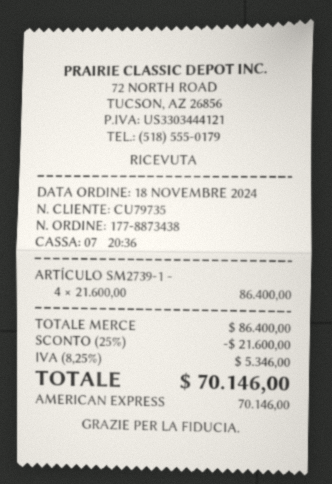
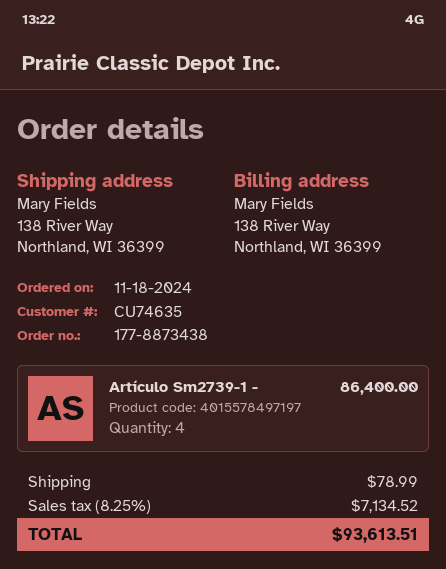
customer number: CU79735 -> CU74635
discount: 25% = 21600.00 -> none
shipping: none -> 78.99
tax: 8.25% = 5346.00 -> 8.25% = 7134.52
total: 70146.00 -> 93613.51

